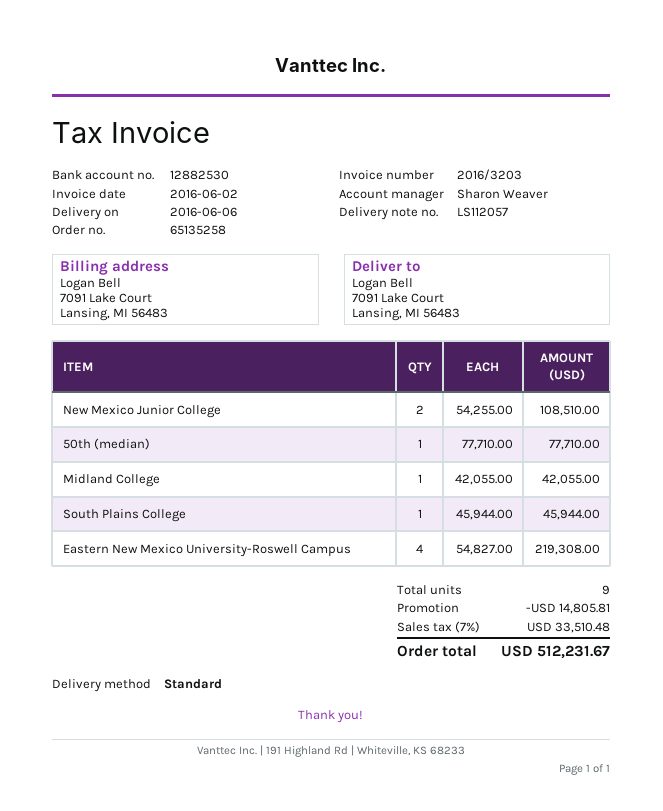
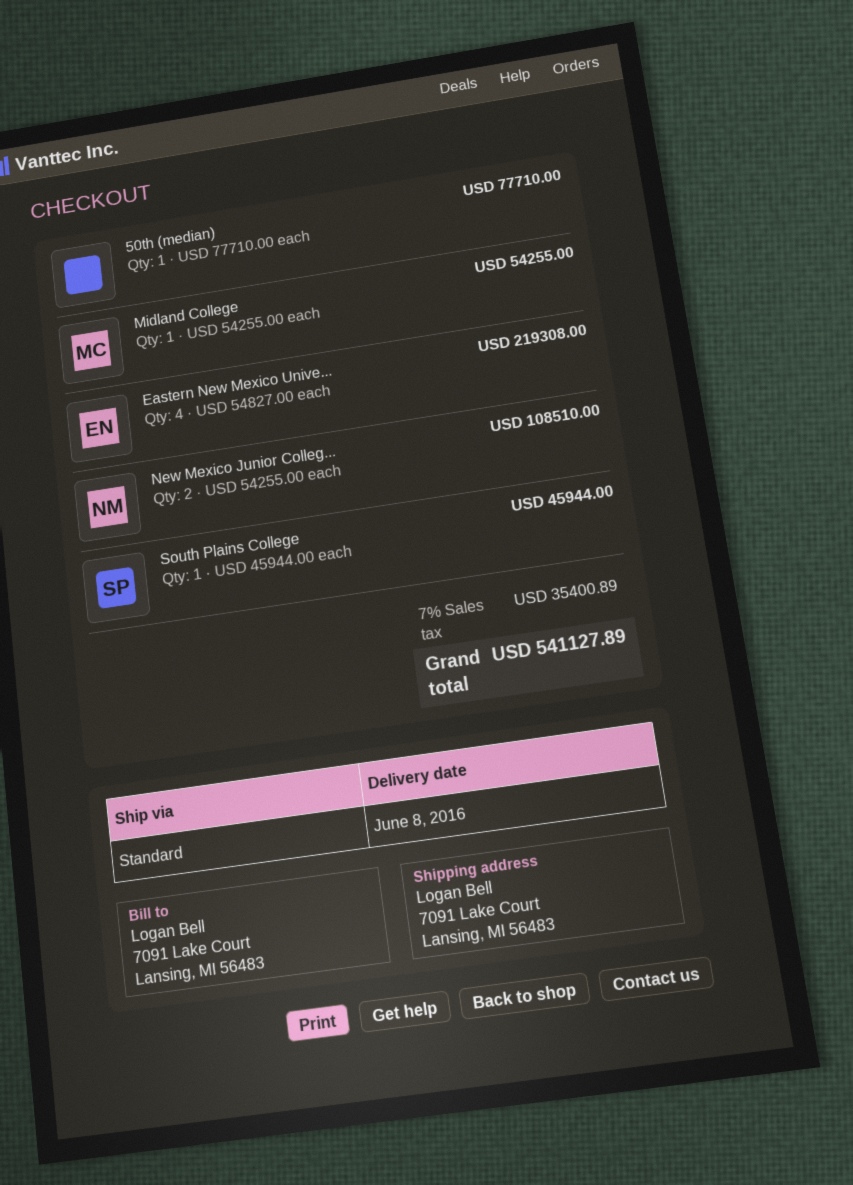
delivery date: 2016-06-06 -> 2016-06-08
Midland College: 1 x 42055.00 = 42055.00 -> 1 x 54255.00 = 54255.00
discount: 14805.81 -> none
tax: 7% = 33510.48 -> 7% = 35400.89
total: 512231.67 -> 541127.89

